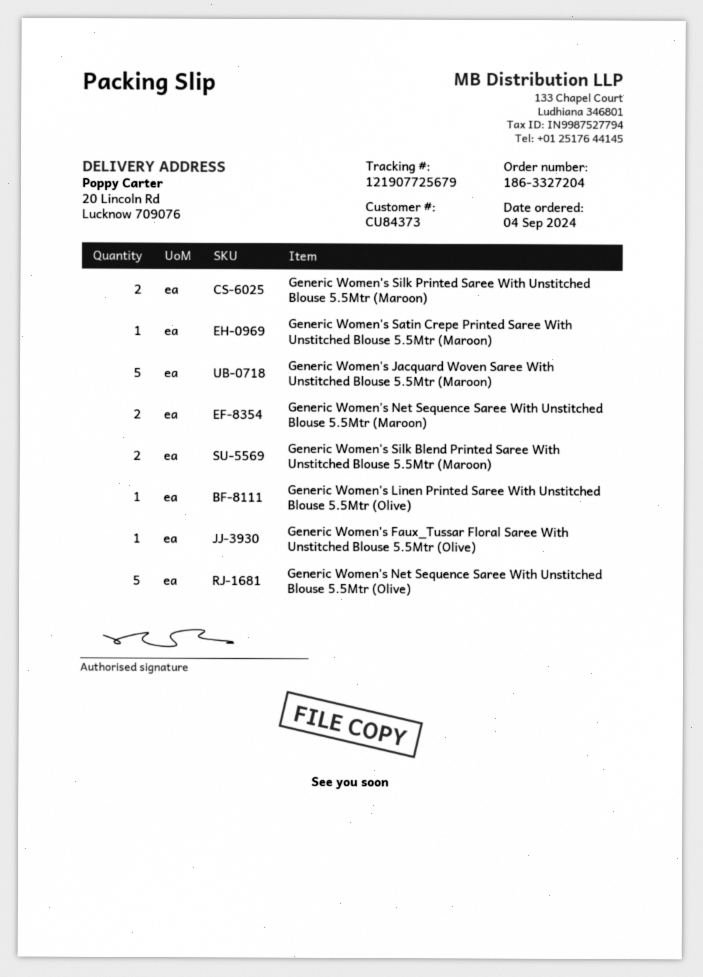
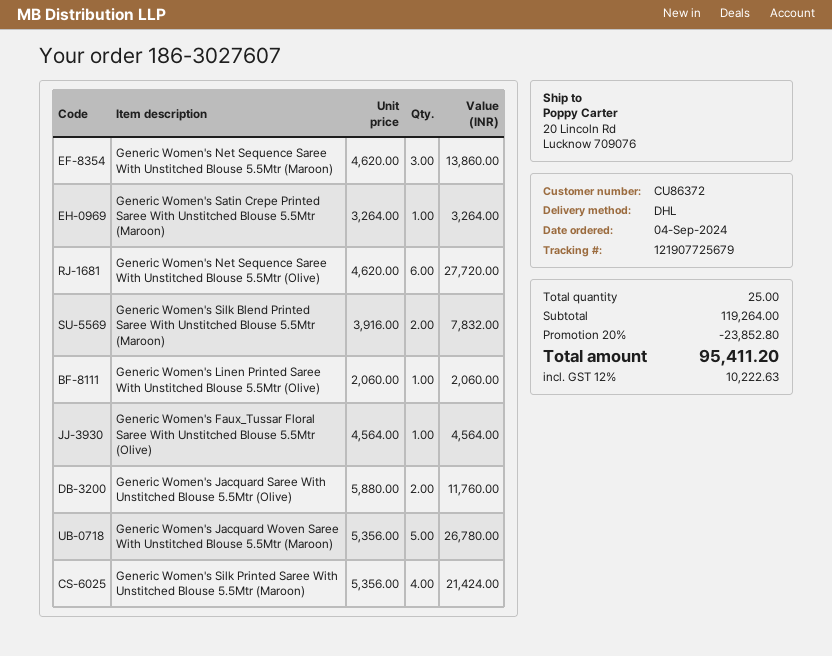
order number: 186-3327204 -> 186-3027607
customer number: CU84373 -> CU86372
Generic Women's Silk Printed Saree With Unstitched Blouse 5.5Mtr (Maroon): 2 -> 4
Generic Women's Net Sequence Saree With Unstitched Blouse 5.5Mtr (Maroon): 2 -> 3
Generic Women's Net Sequence Saree With Unstitched Blouse 5.5Mtr (Olive): 5 -> 6
Generic Women's Jacquard Saree With Unstitched Blouse 5.5Mtr (Olive): none -> 2

